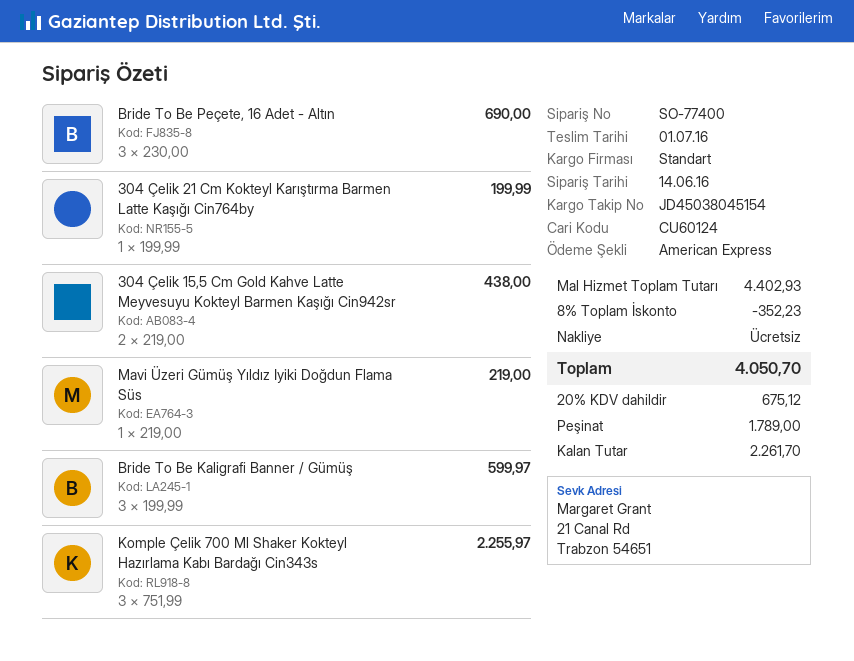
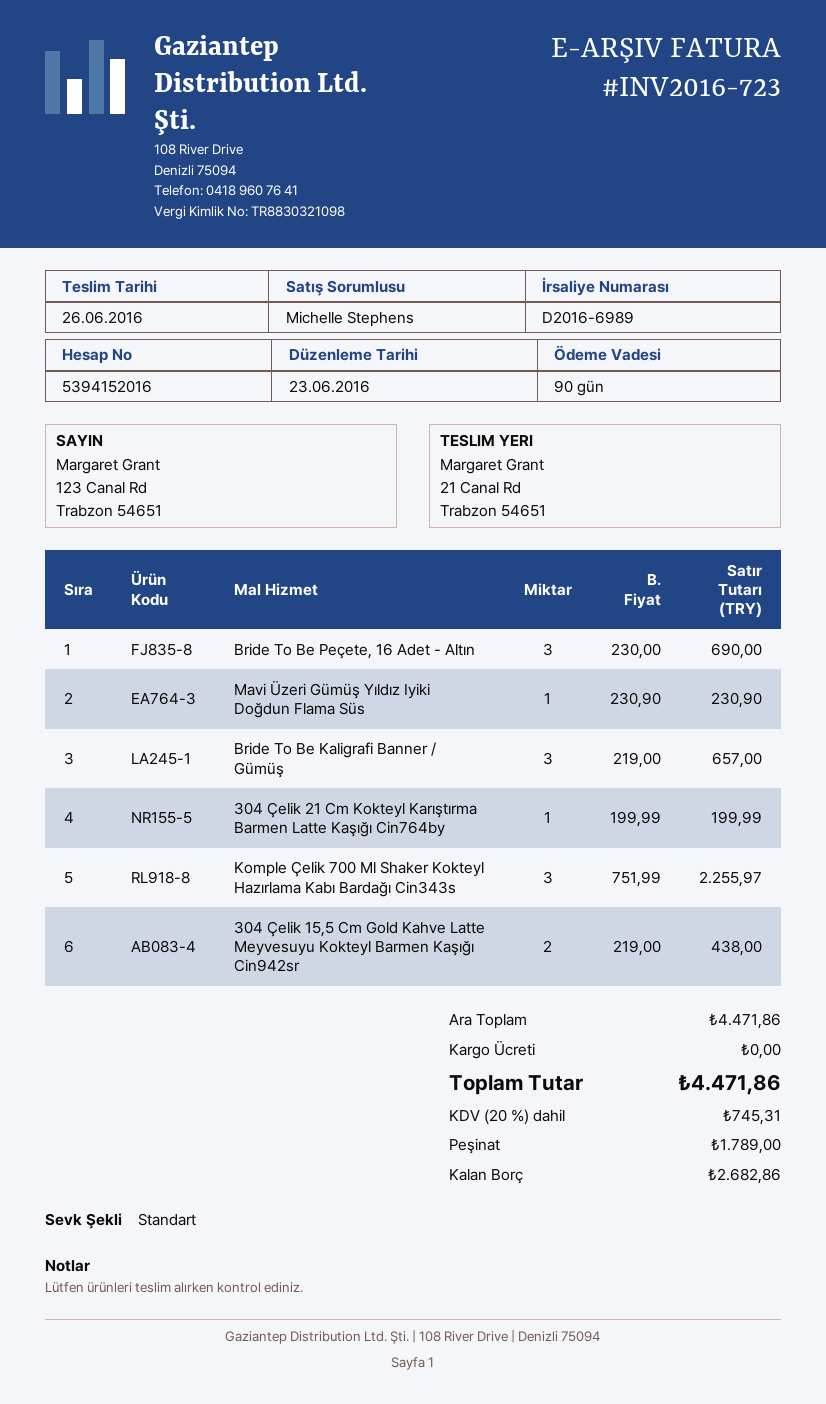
delivery date: 2016-07-01 -> 2016-06-26
Mavi Üzeri Gümüş Yıldız Iyiki Doğdun Flama Süs: 1 x 219.00 = 219.00 -> 1 x 230.90 = 230.90
Bride To Be Kaligrafi Banner / Gümüş: 3 x 199.99 = 599.97 -> 3 x 219.00 = 657.00
subtotal: 4402.93 -> 4471.86
discount: 8% = 352.23 -> none
tax: 20% = 675.12 -> 20% = 745.31
total: 4050.70 -> 4471.86
balance: 2261.70 -> 2682.86

